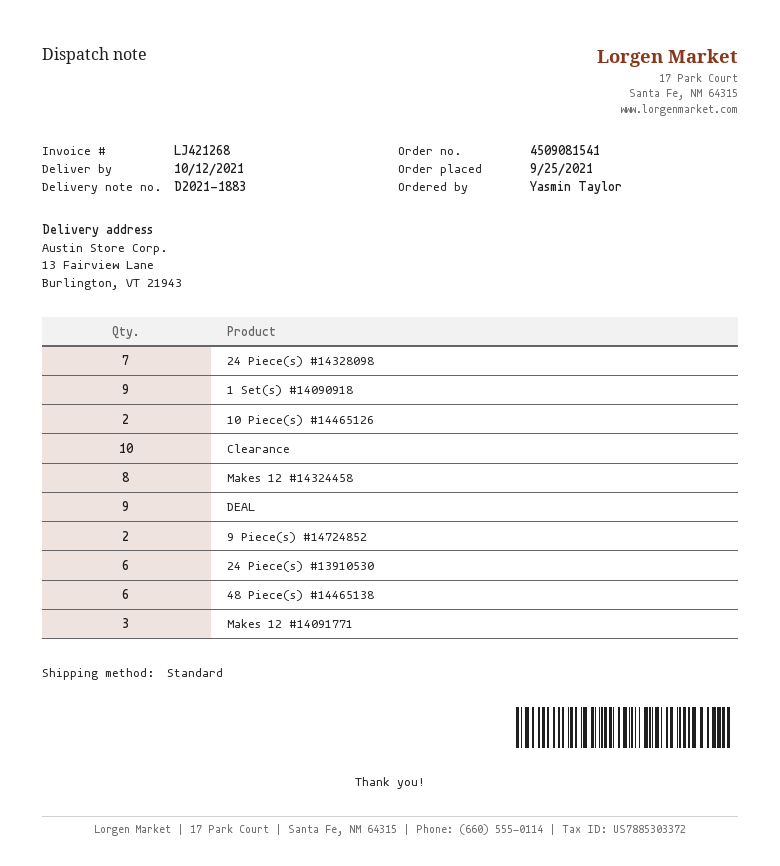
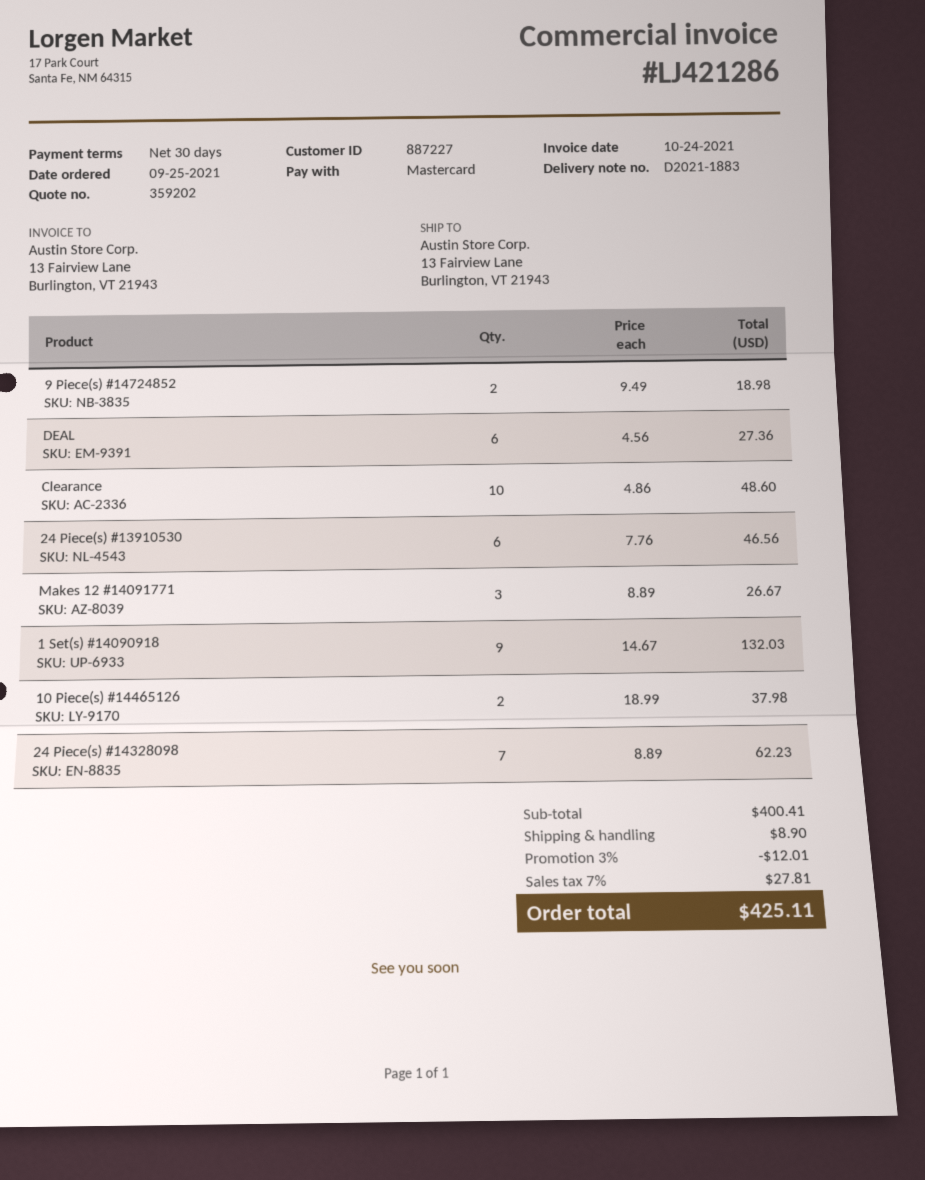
invoice number: LJ421268 -> LJ421286
Makes 12 #14324458: 8 -> none
DEAL: 9 -> 6
48 Piece(s) #14465138: 6 -> none

